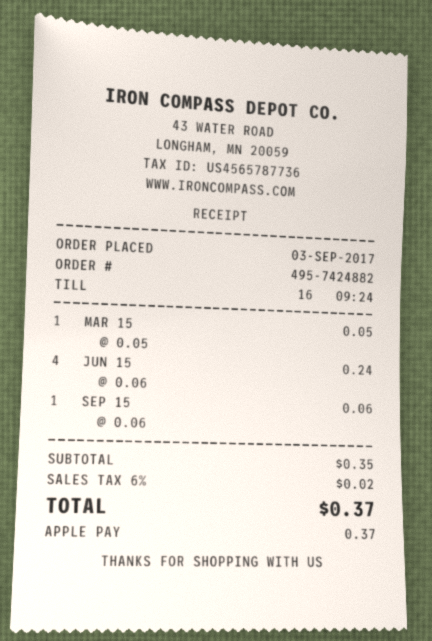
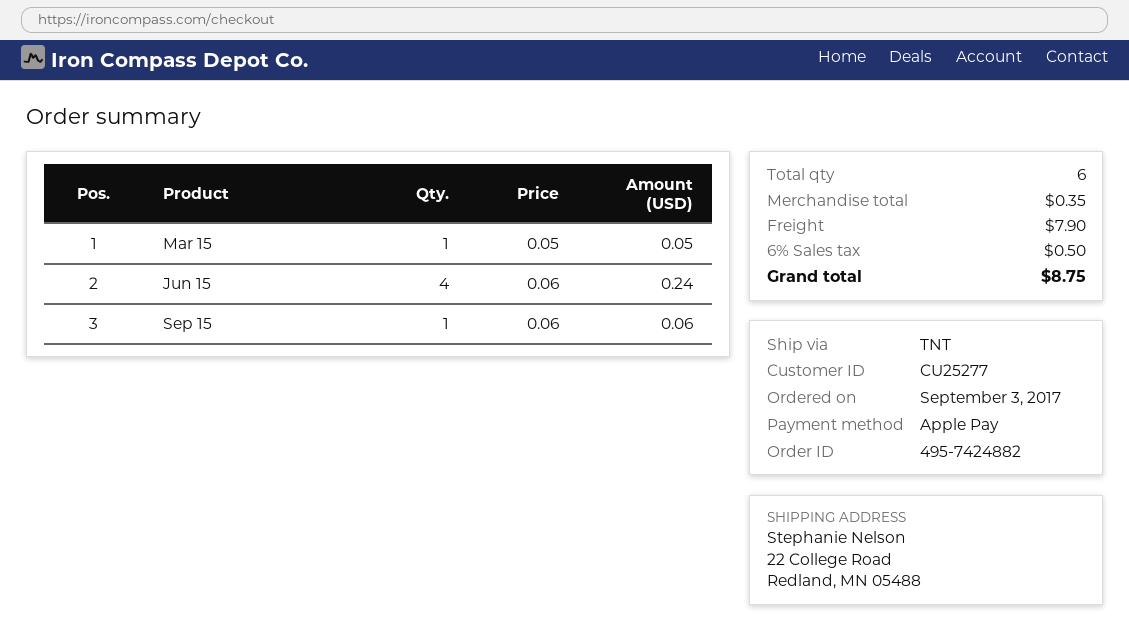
shipping: none -> 7.90
tax: 6% = 0.02 -> 6% = 0.50
total: 0.37 -> 8.75

